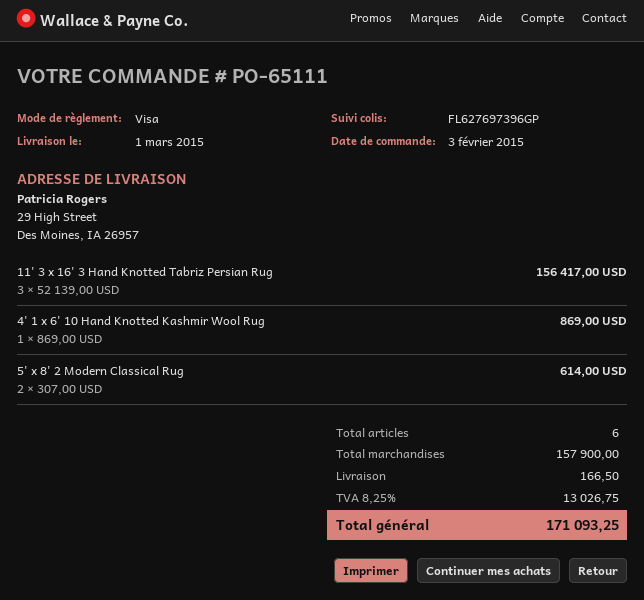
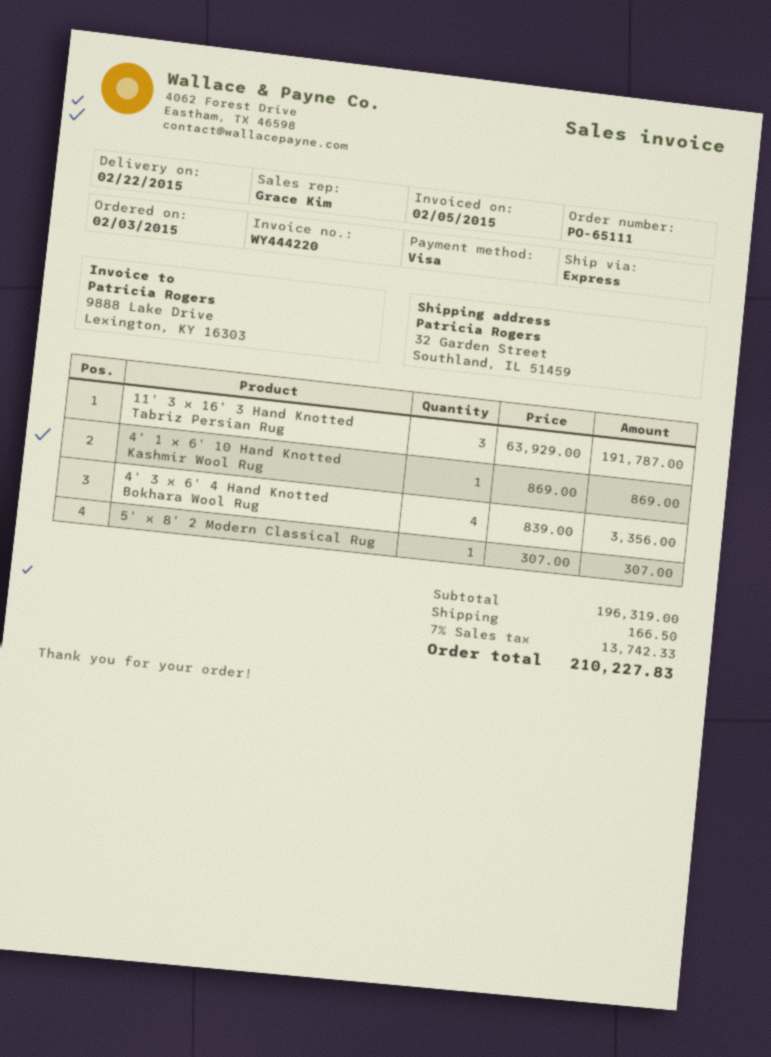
delivery date: 2015-03-01 -> 2015-02-22
ship to: 29 High Street, Des Moines, IA 26957 -> 32 Garden Street, Southland, IL 51459
11' 3 x 16' 3 Hand Knotted Tabriz Persian Rug: 3 x 52139.00 = 156417.00 -> 3 x 63929.00 = 191787.00
5' x 8' 2 Modern Classical Rug: 2 x 307.00 = 614.00 -> 1 x 307.00 = 307.00
4' 3 x 6' 4 Hand Knotted Bokhara Wool Rug: none -> 4 x 839.00 = 3356.00
subtotal: 157900.00 -> 196319.00
tax: 8.25% = 13026.75 -> 7% = 13742.33
total: 171093.25 -> 210227.83

